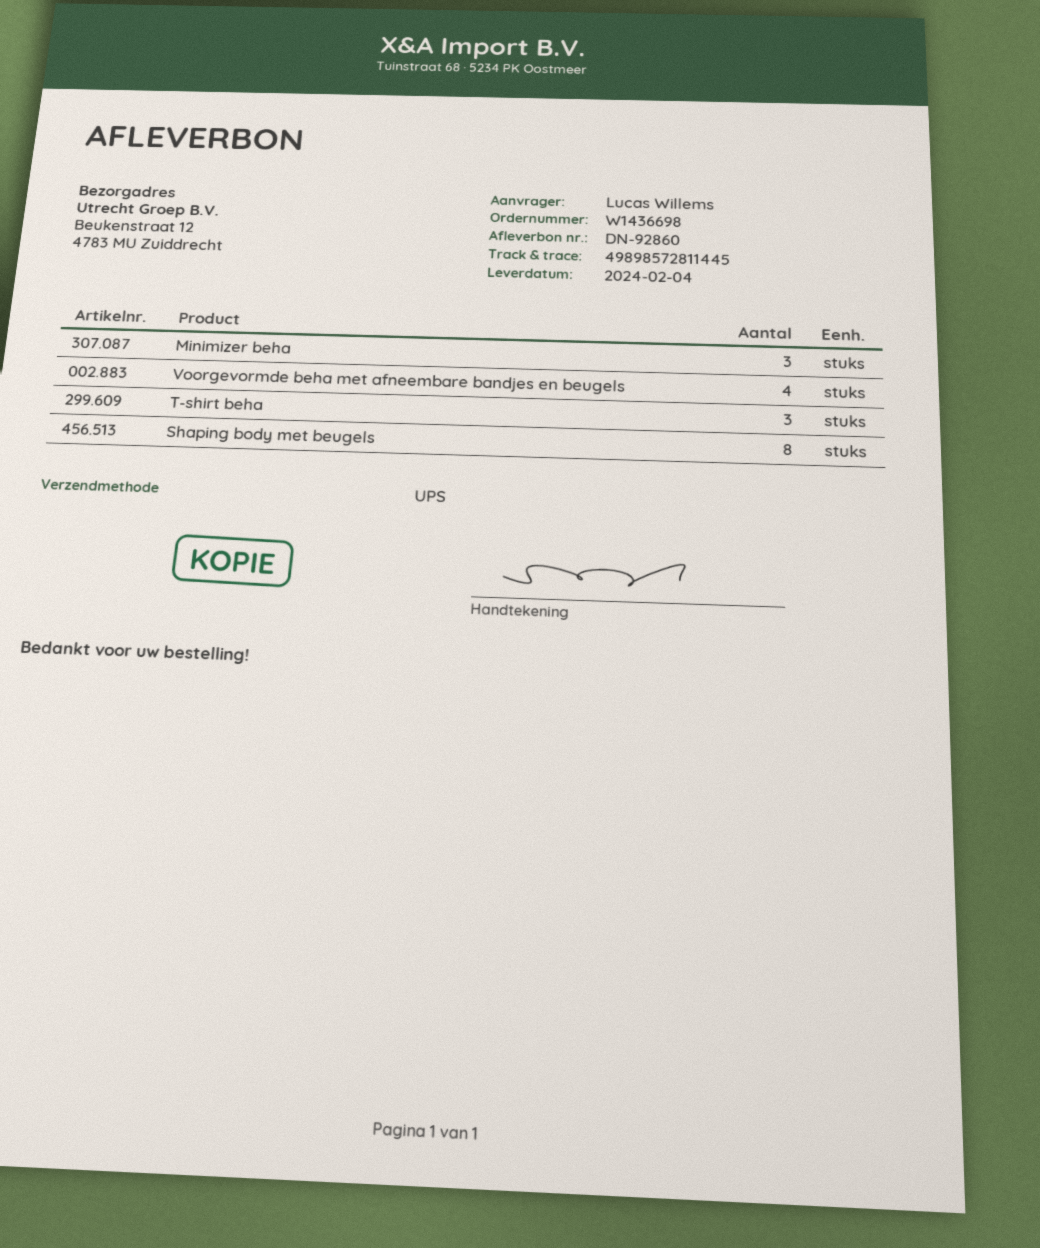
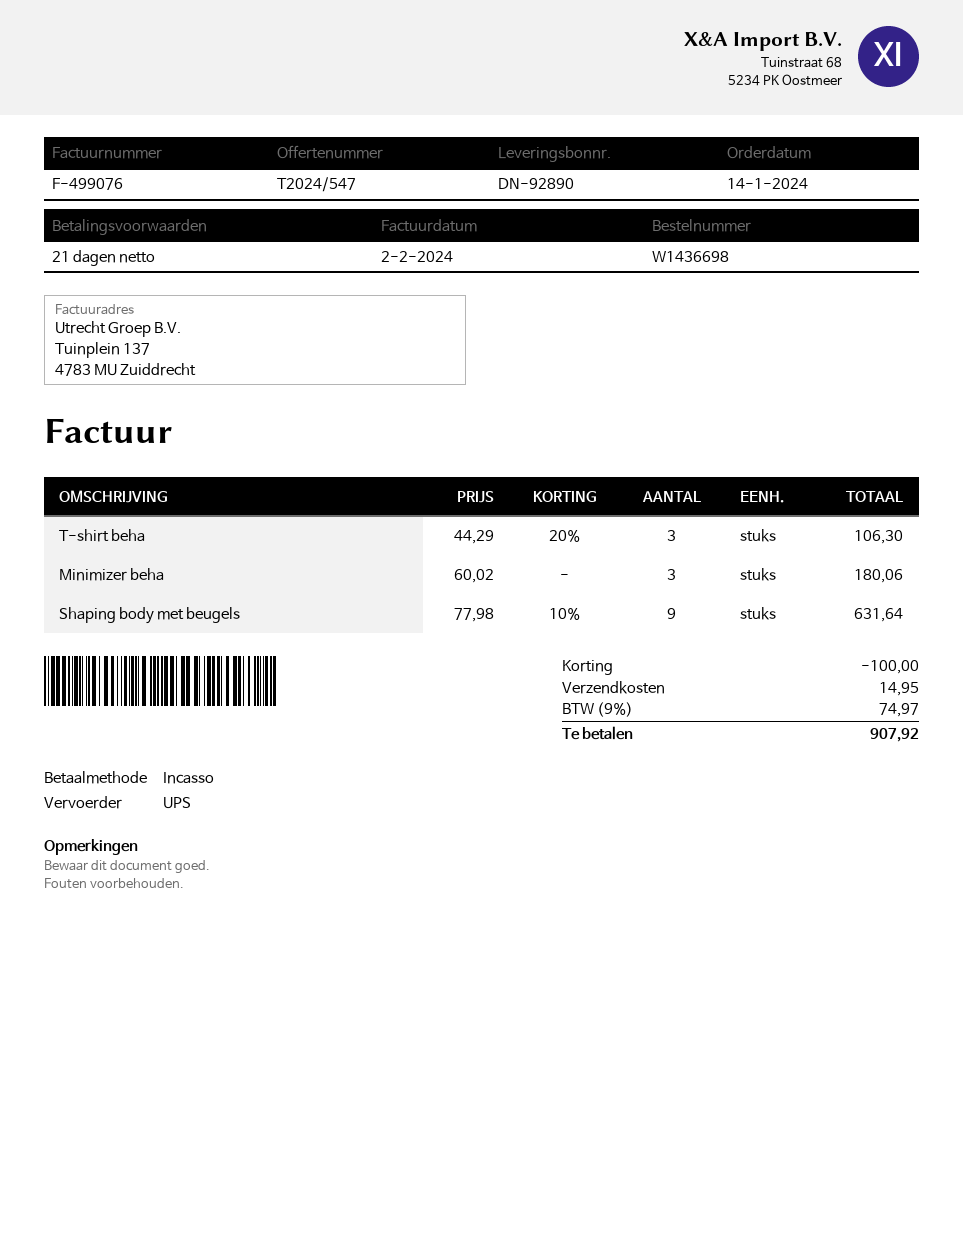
delivery note number: DN-92860 -> DN-92890
Voorgevormde beha met afneembare bandjes en beugels: 4 -> none
Shaping body met beugels: 8 -> 9

